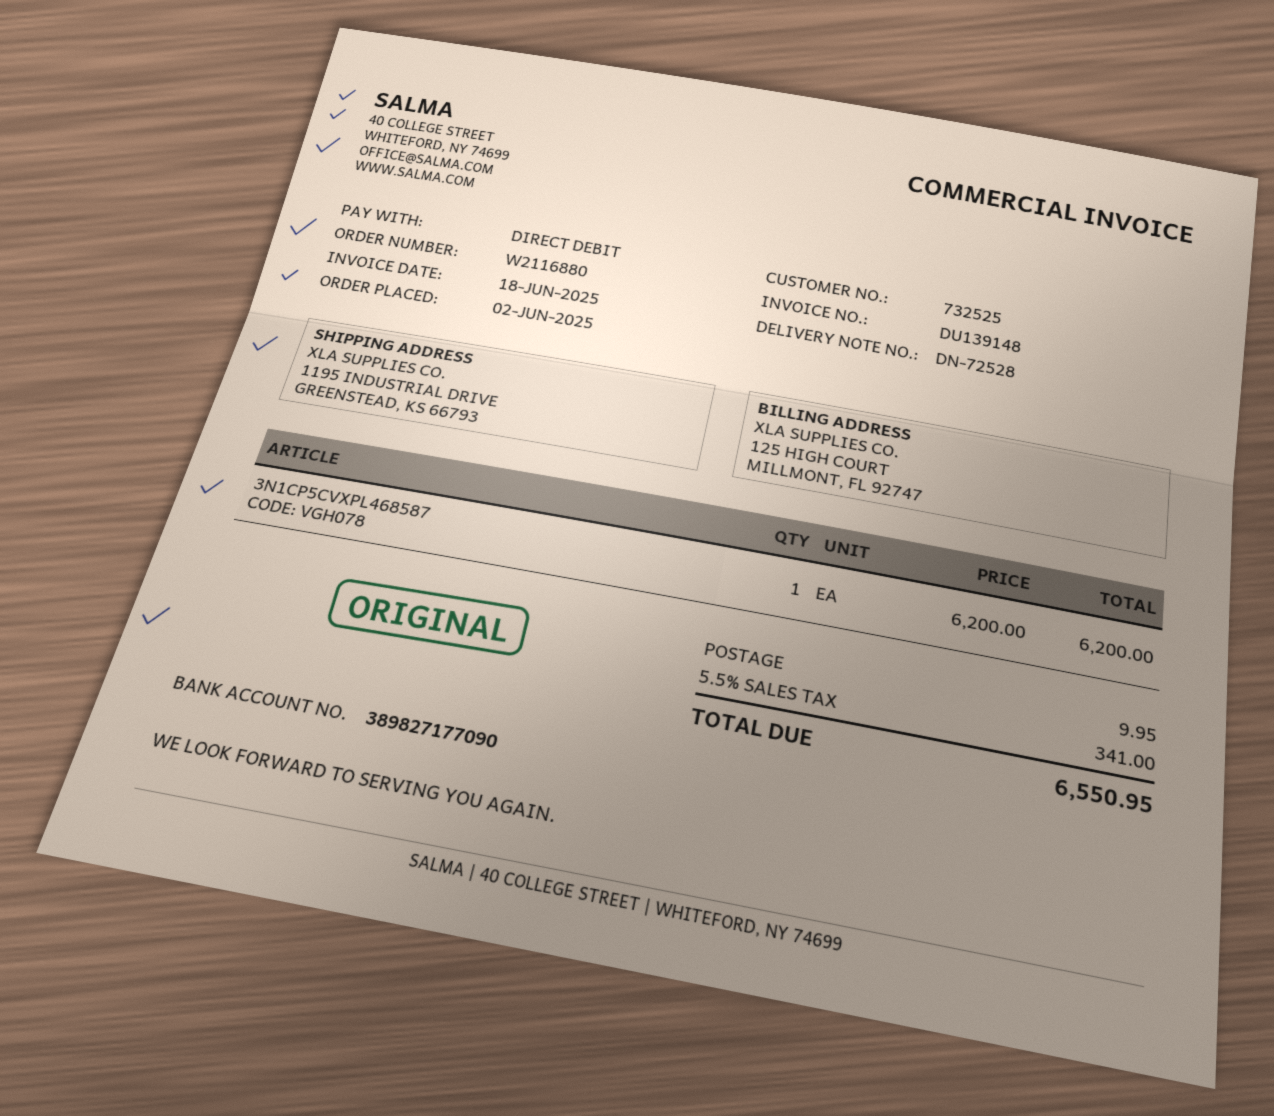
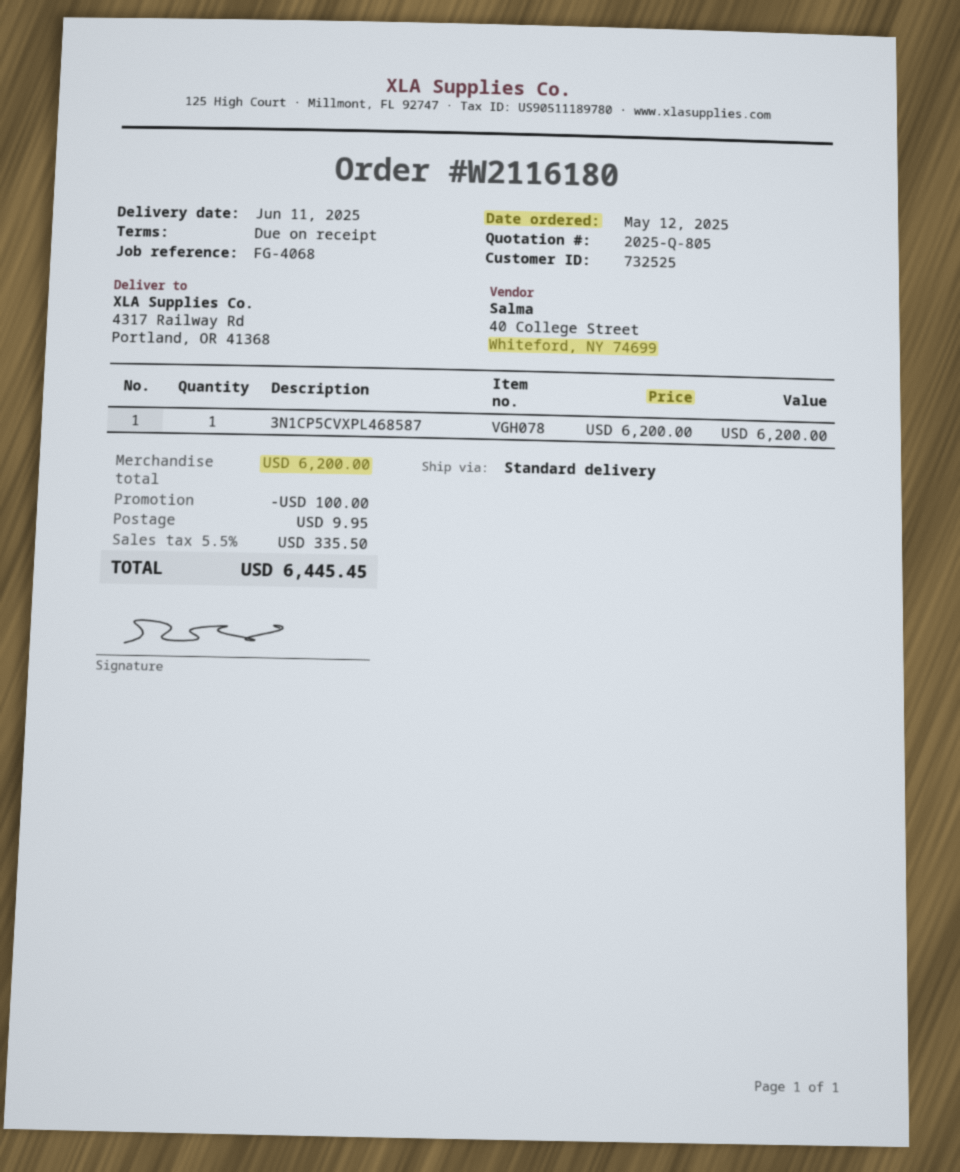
order number: W2116880 -> W2116180
order date: 2025-06-02 -> 2025-05-12
ship to: 1195 INDUSTRIAL DRIVE, GREENSTEAD, KS 66793 -> 4317 Railway Rd, Portland, OR 41368
discount: none -> 100.00
tax: 5.5% = 341.00 -> 5.5% = 335.50
total: 6550.95 -> 6445.45

